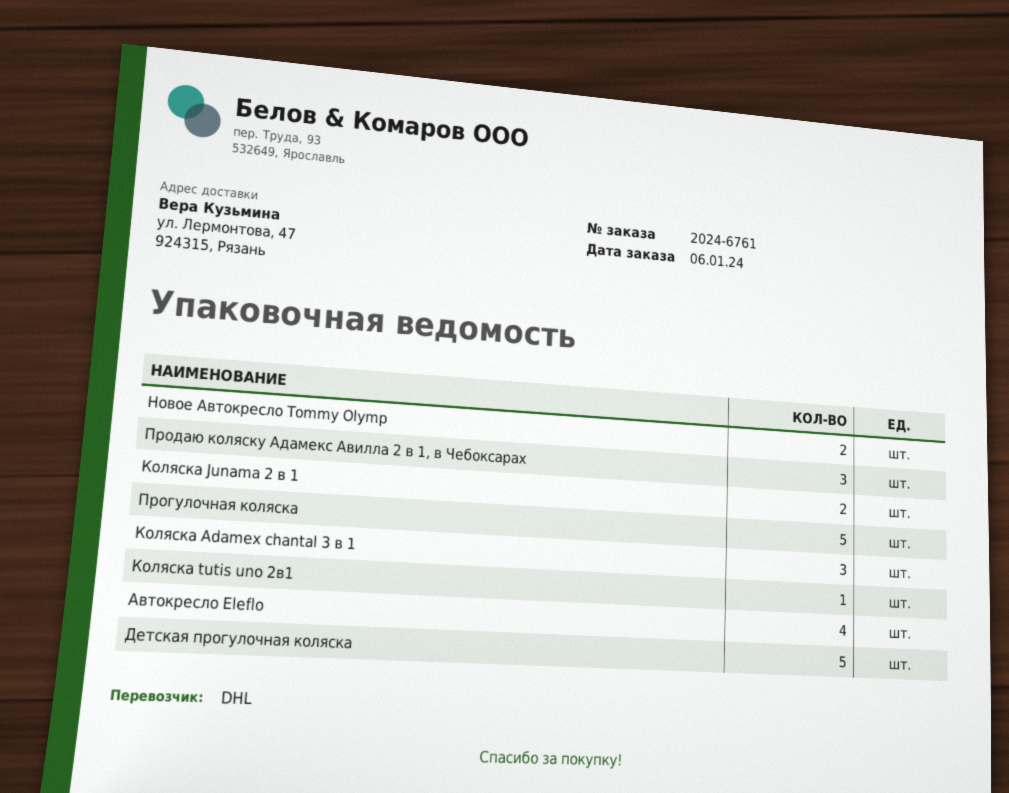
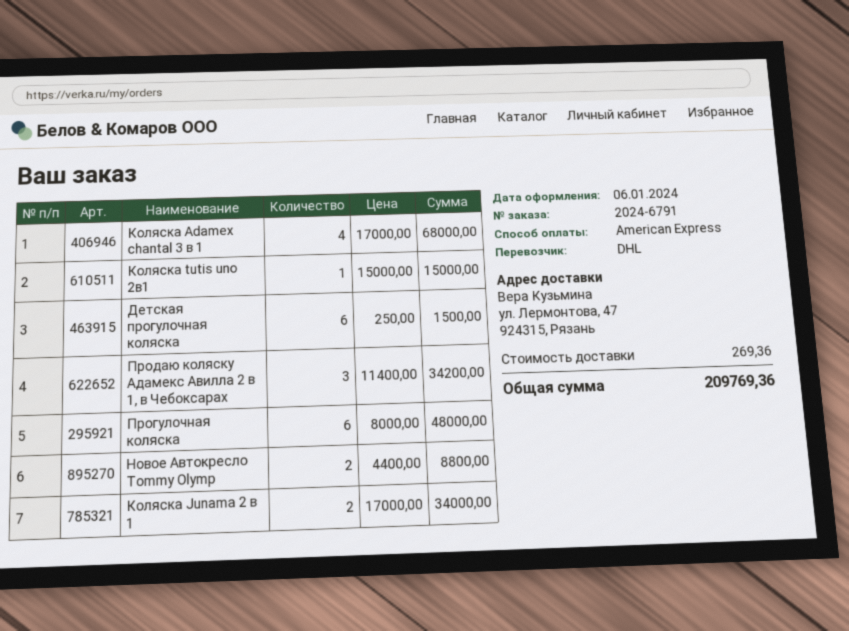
order number: 2024-6761 -> 2024-6791
Прогулочная коляска: 5 -> 6
Коляска Adamex chantal 3 в 1: 3 -> 4
Автокресло Eleflo: 4 -> none
Детская прогулочная коляска: 5 -> 6

